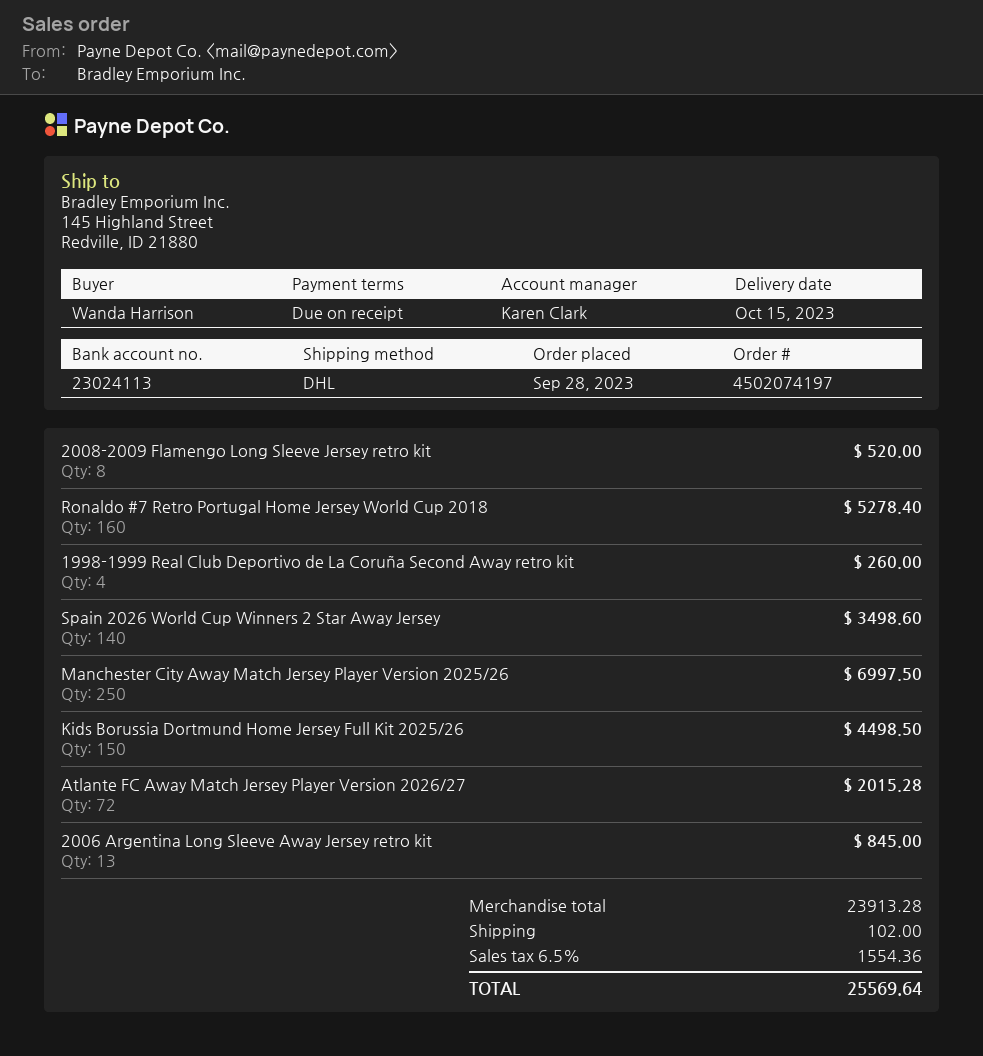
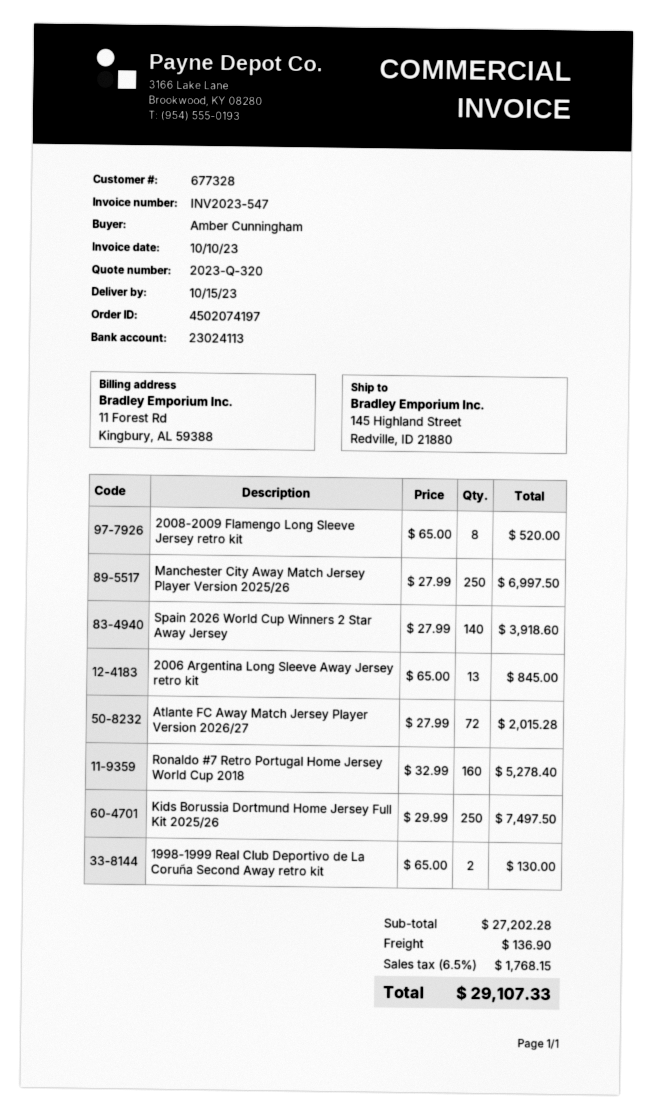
ordered by: Wanda Harrison -> Amber Cunningham
1998-1999 Real Club Deportivo de La Coruña Second Away retro kit: 4 for 260.00 -> 2 for 130.00
Spain 2026 World Cup Winners 2 Star Away Jersey: 140 for 3498.60 -> 140 for 3918.60
Kids Borussia Dortmund Home Jersey Full Kit 2025/26: 150 for 4498.50 -> 250 for 7497.50
subtotal: 23913.28 -> 27202.28
shipping: 102.00 -> 136.90
tax: 6.5% = 1554.36 -> 6.5% = 1768.15
total: 25569.64 -> 29107.33

